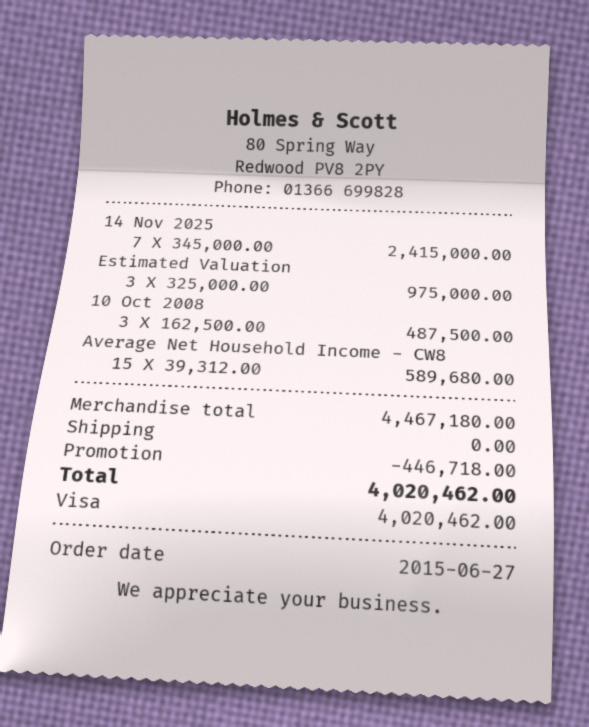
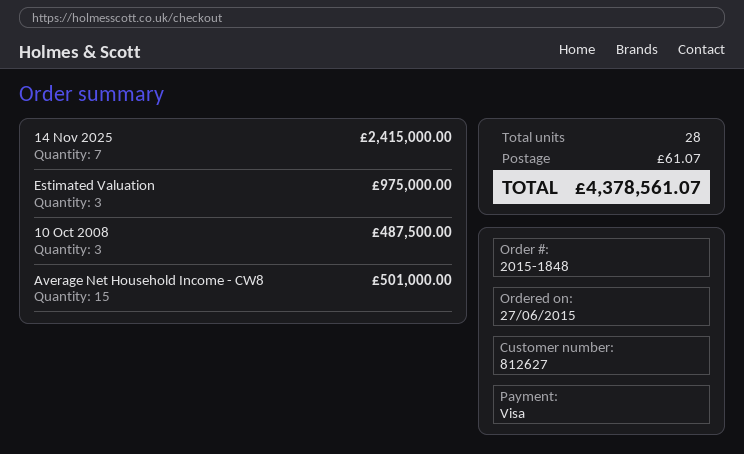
Average Net Household Income - CW8: 15 for 589680.00 -> 15 for 501000.00
discount: 446718.00 -> none
shipping: 0.00 -> 61.07
total: 4020462.00 -> 4378561.07

